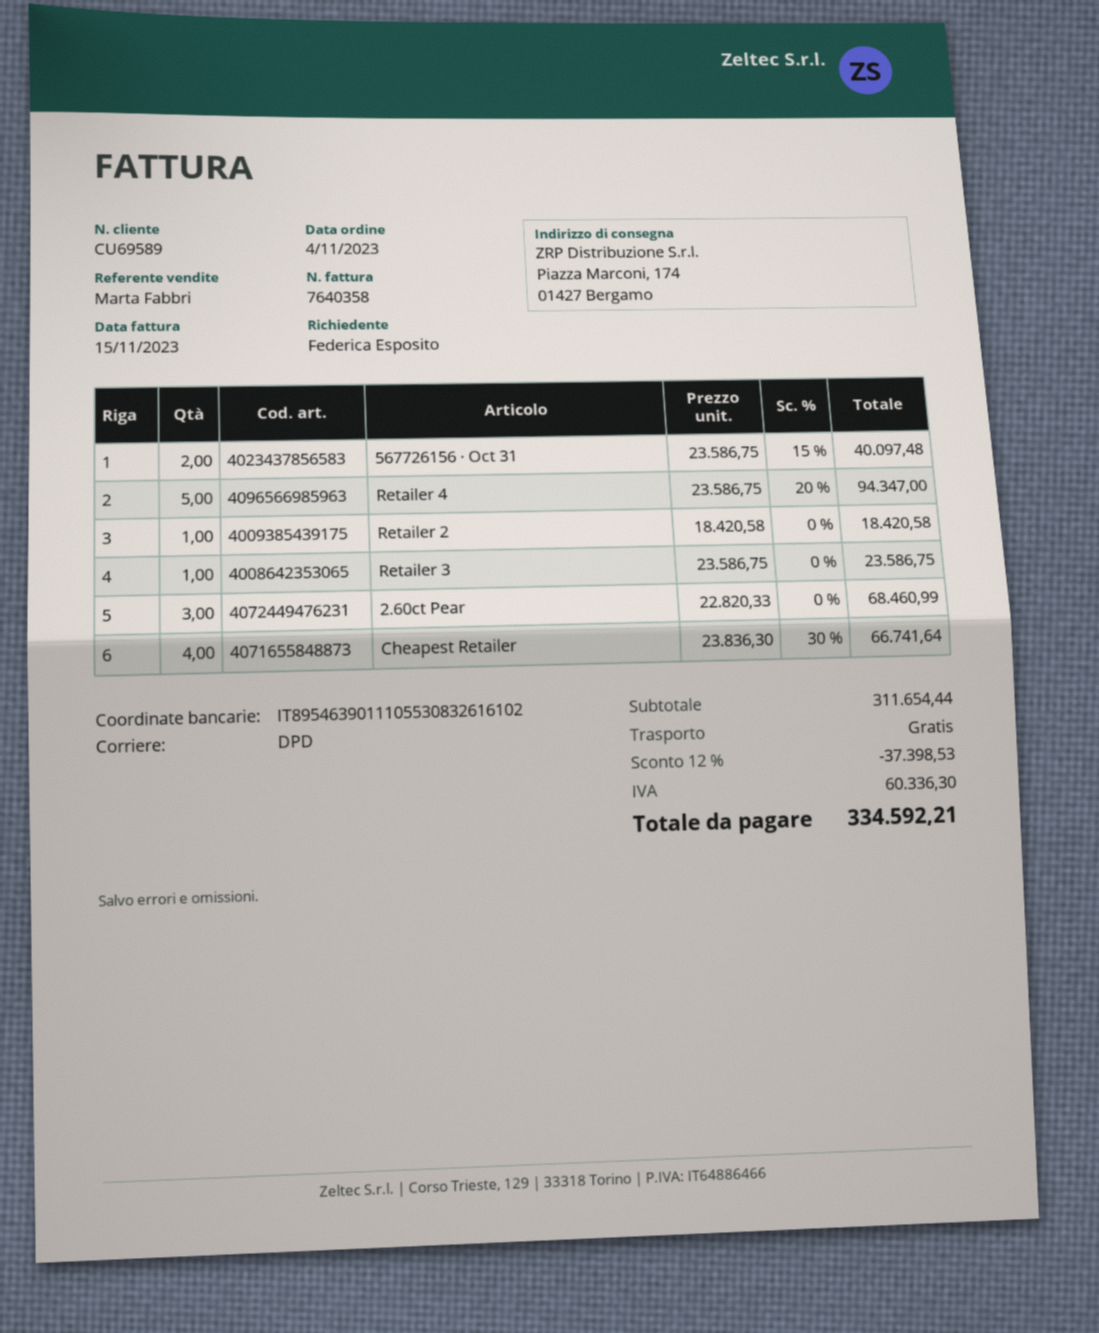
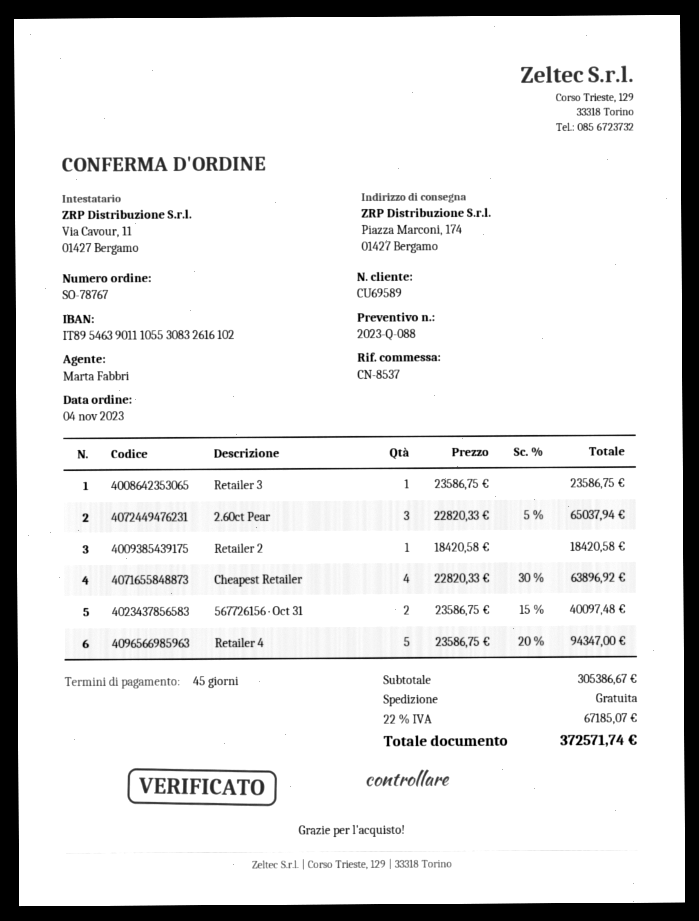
2.60ct Pear: 3 x 22820.33 = 68460.99 -> 3 x 22820.33 - 5% = 65037.94
Cheapest Retailer: 4 x 23836.30 - 30% = 66741.64 -> 4 x 22820.33 - 30% = 63896.92
subtotal: 311654.44 -> 305386.67
discount: 12% = 37398.53 -> none
tax: 60336.30 -> 67185.07
total: 334592.21 -> 372571.74

